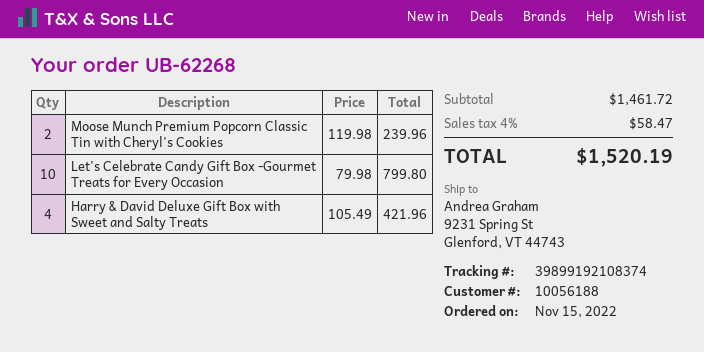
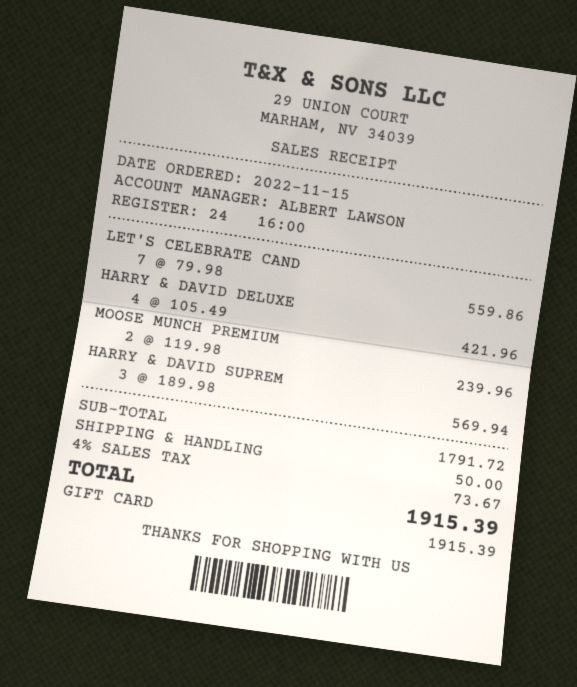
Let's Celebrate Candy Gift Box -Gourmet Treats for Every Occasion: 10 x 79.98 = 799.80 -> 7 x 79.98 = 559.86
HARRY & DAVID SUPREM: none -> 3 x 189.98 = 569.94
subtotal: 1461.72 -> 1791.72
shipping: none -> 50.00
tax: 4% = 58.47 -> 4% = 73.67
total: 1520.19 -> 1915.39

